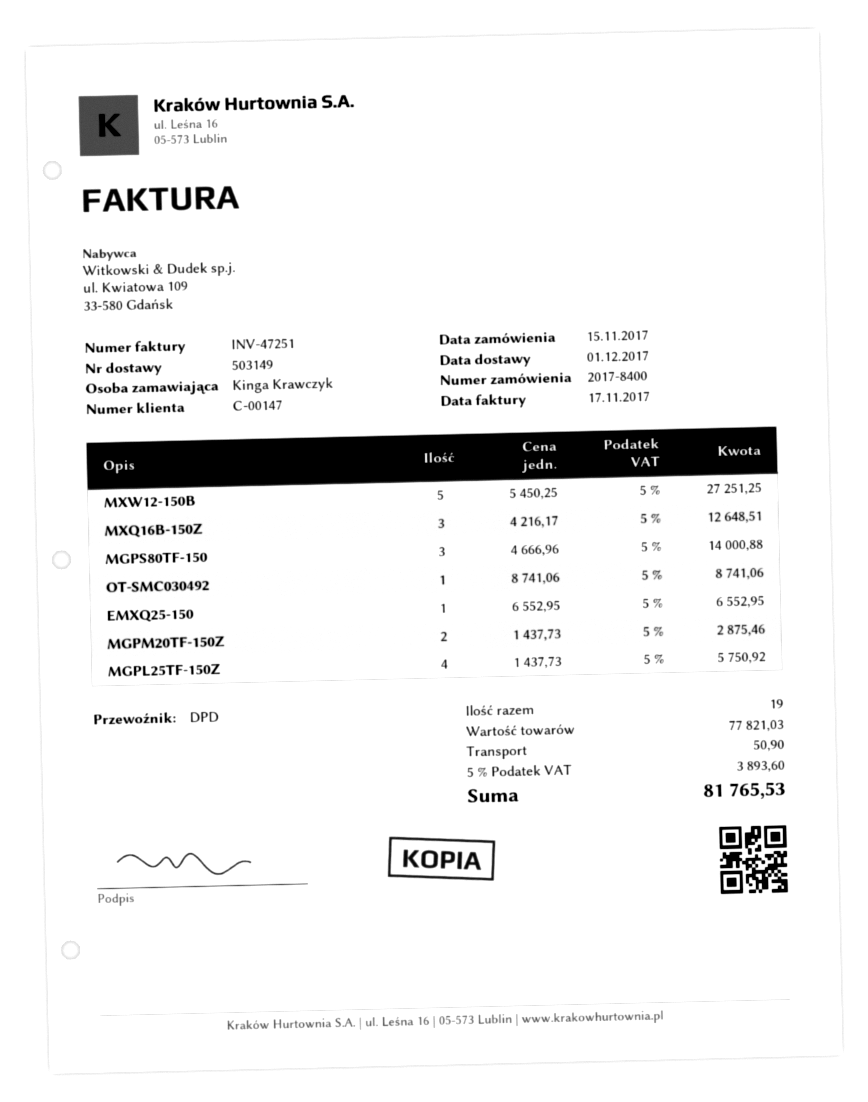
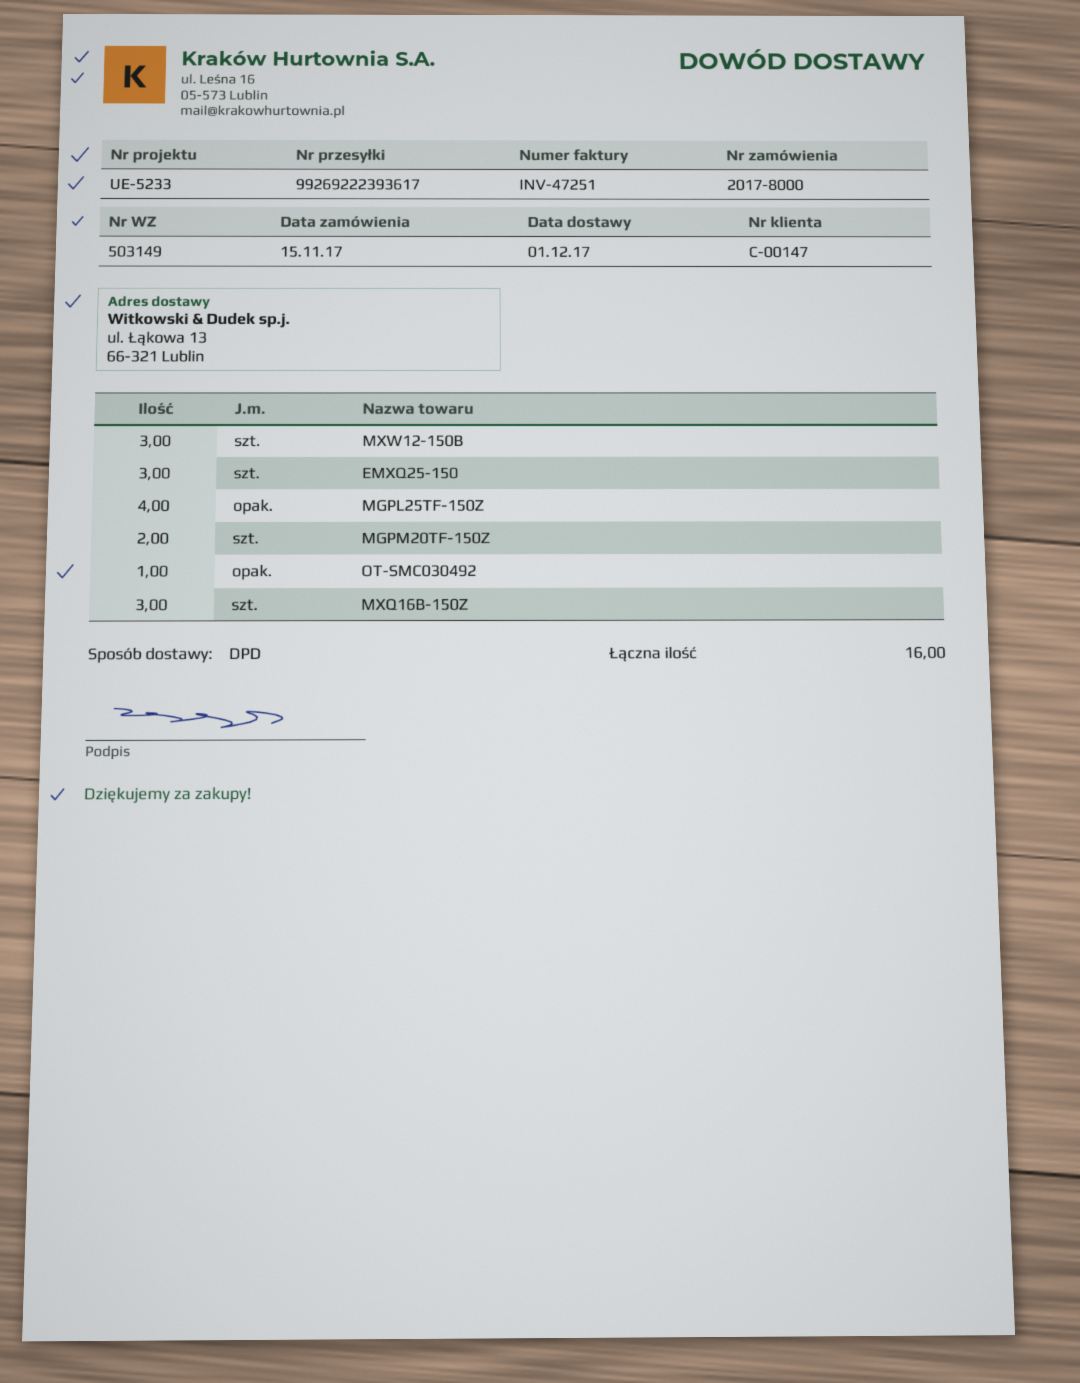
order number: 2017-8400 -> 2017-8000
MXW12-150B: 5 -> 3
MGPS80TF-150: 3 -> none
EMXQ25-150: 1 -> 3
total quantity: 19 -> 16

